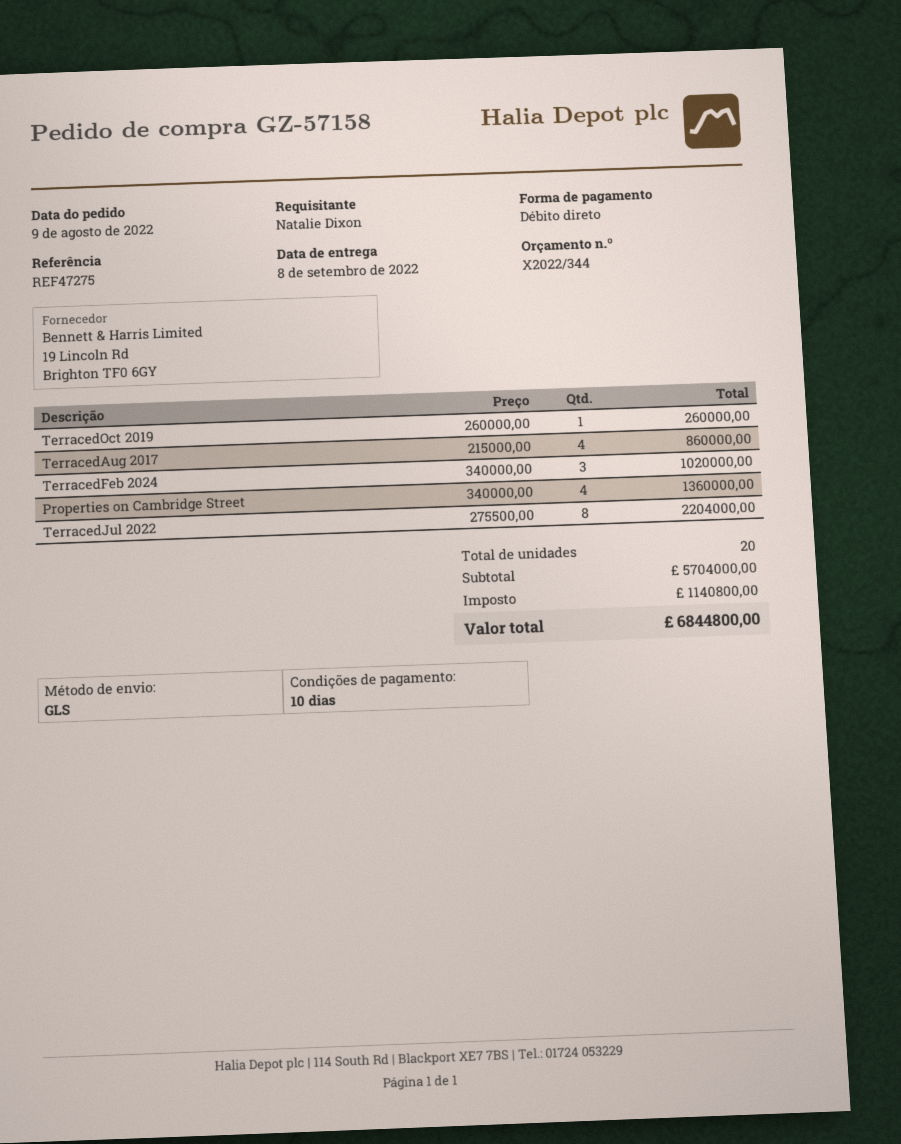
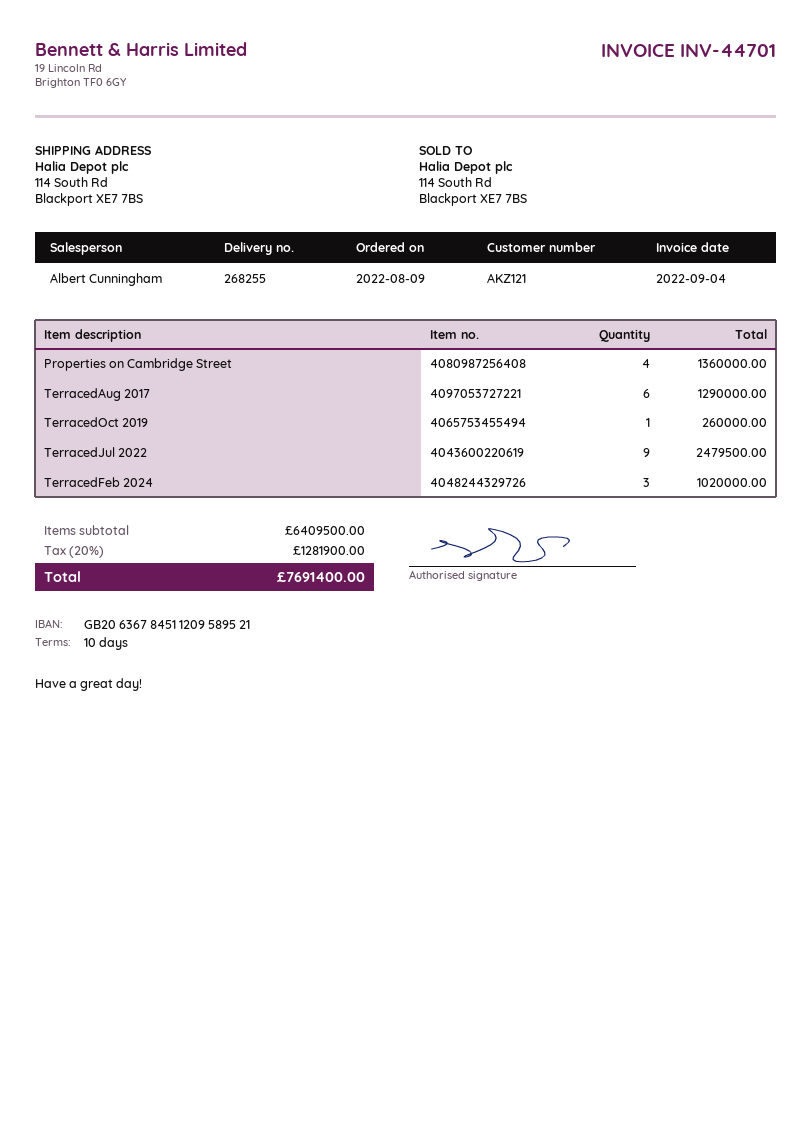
TerracedAug 2017: 4 for 860000.00 -> 6 for 1290000.00
TerracedJul 2022: 8 for 2204000.00 -> 9 for 2479500.00
subtotal: 5704000.00 -> 6409500.00
tax: 1140800.00 -> 1281900.00
total: 6844800.00 -> 7691400.00

